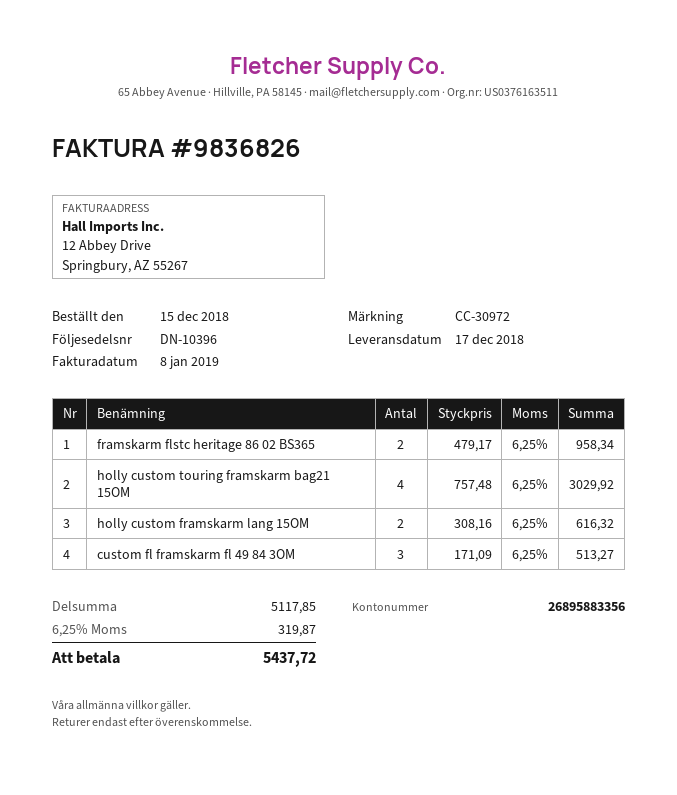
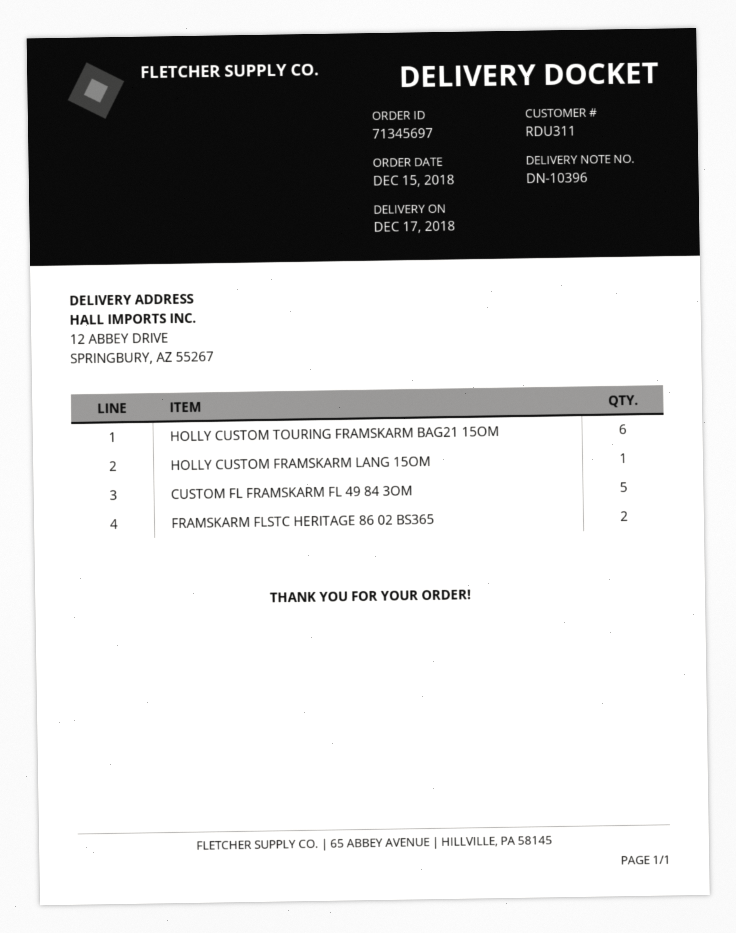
holly custom touring framskarm bag21 15OM: 4 -> 6
holly custom framskarm lang 15OM: 2 -> 1
custom fl framskarm fl 49 84 3OM: 3 -> 5

